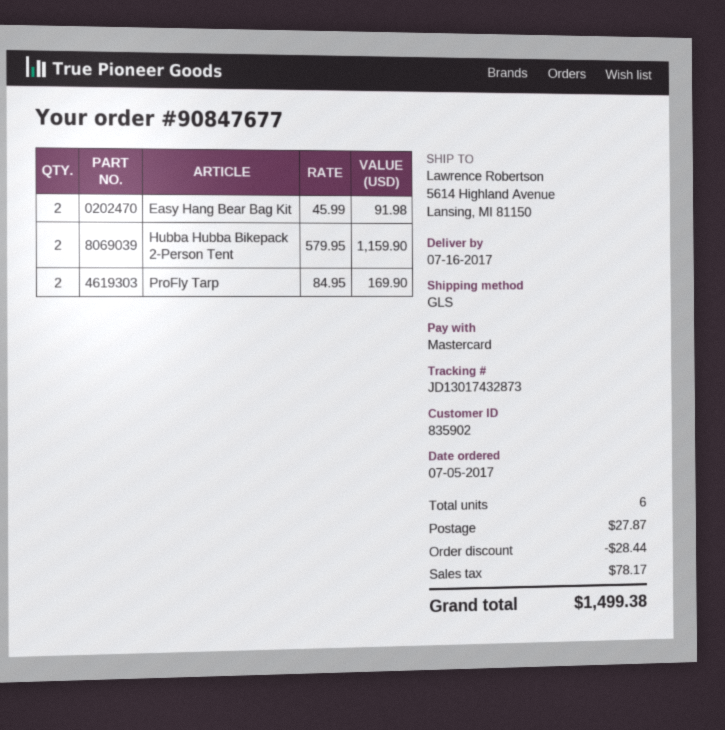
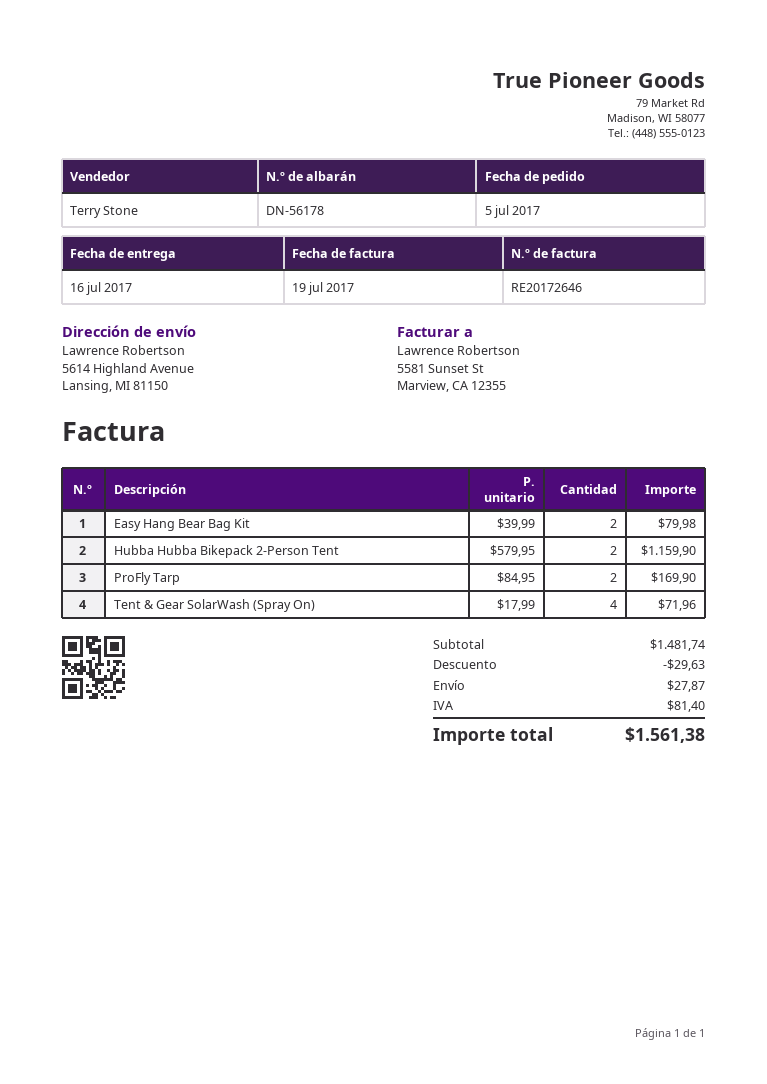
Easy Hang Bear Bag Kit: 2 x 45.99 = 91.98 -> 2 x 39.99 = 79.98
Tent & Gear SolarWash (Spray On): none -> 4 x 17.99 = 71.96
discount: 28.44 -> 29.63
tax: 78.17 -> 81.40
total: 1499.38 -> 1561.38

